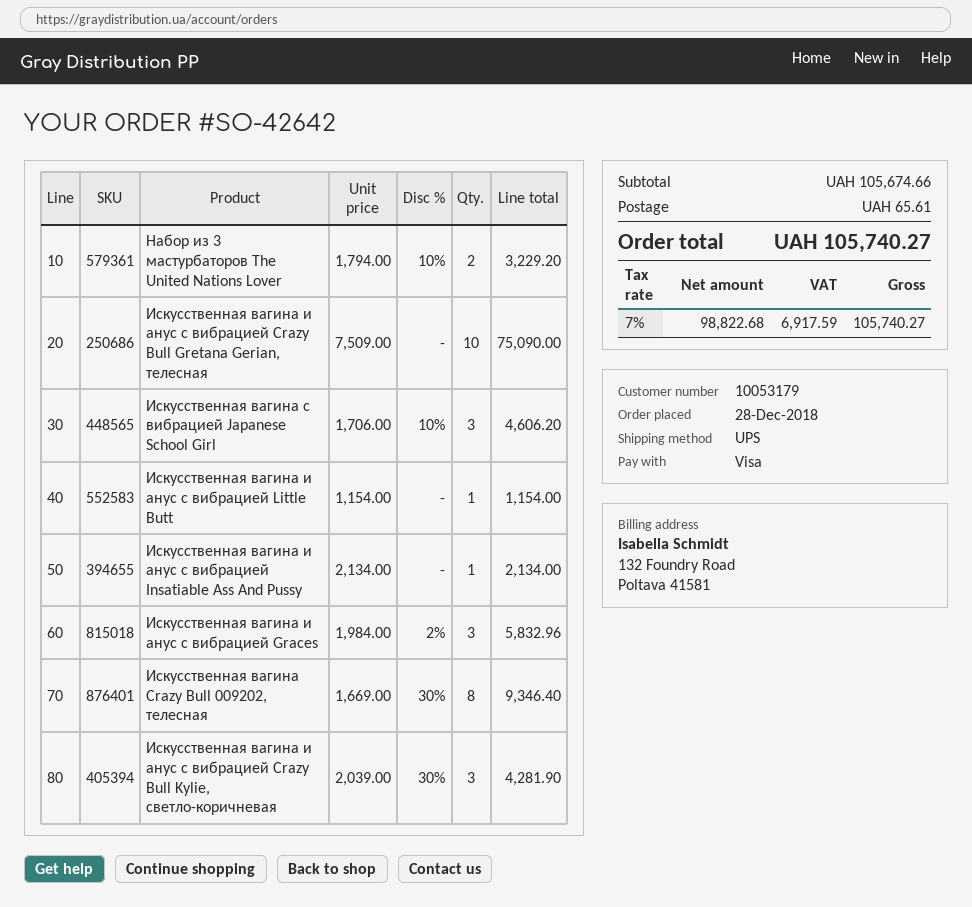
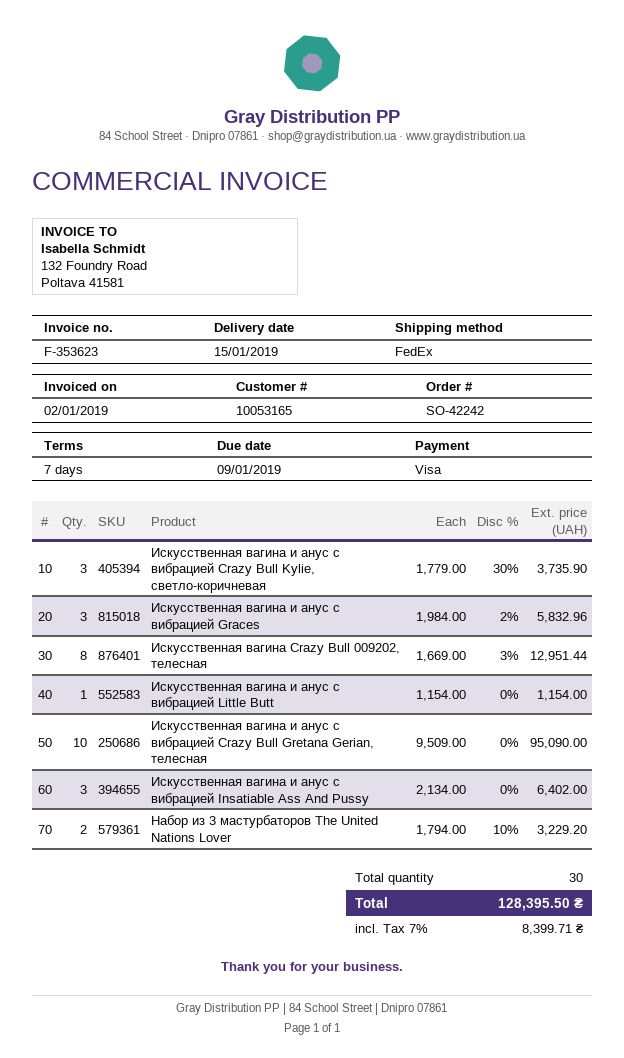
order number: SO-42642 -> SO-42242
customer number: 10053179 -> 10053165
shipping method: UPS -> FedEx
Искусственная вагина и анус с вибрацией Crazy Bull Gretana Gerian, телесная: 10 x 7509.00 = 75090.00 -> 10 x 9509.00 = 95090.00
Искусственная вагина с вибрацией Japanese School Girl: 3 x 1706.00 - 10% = 4606.20 -> none
Искусственная вагина и анус с вибрацией Insatiable Ass And Pussy: 1 x 2134.00 = 2134.00 -> 3 x 2134.00 = 6402.00
Искусственная вагина Crazy Bull 009202, телесная: 8 x 1669.00 - 30% = 9346.40 -> 8 x 1669.00 - 3% = 12951.44
Искусственная вагина и анус с вибрацией Crazy Bull Kylie, светло-коричневая: 3 x 2039.00 - 30% = 4281.90 -> 3 x 1779.00 - 30% = 3735.90
shipping: 65.61 -> none
tax: 7% = 6917.59 -> 7% = 8399.71
total: 105740.27 -> 128395.50

